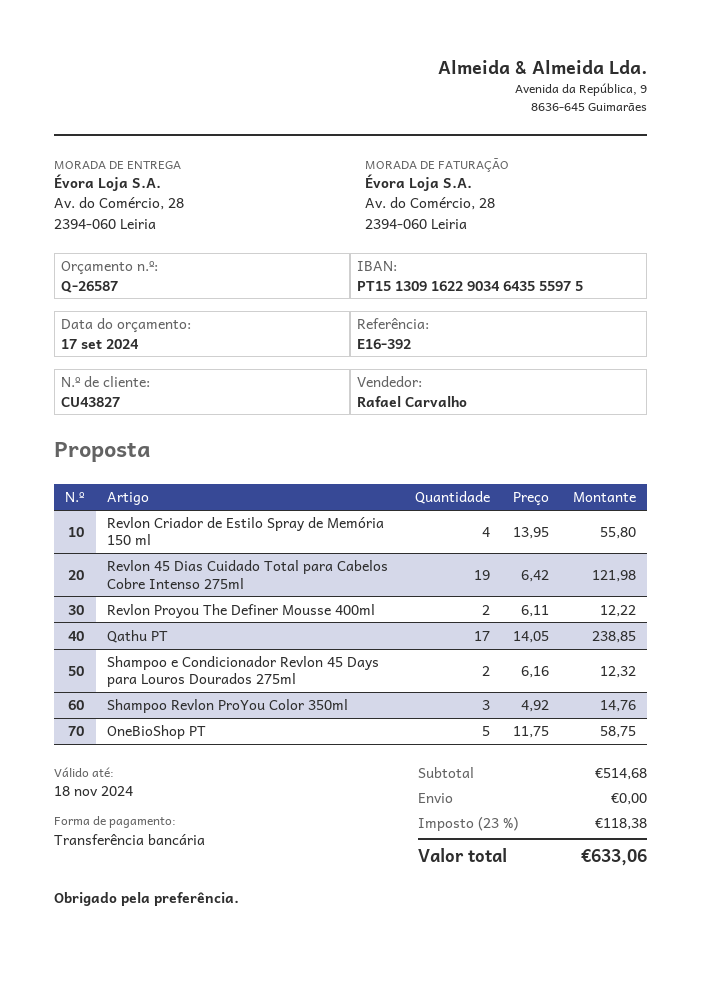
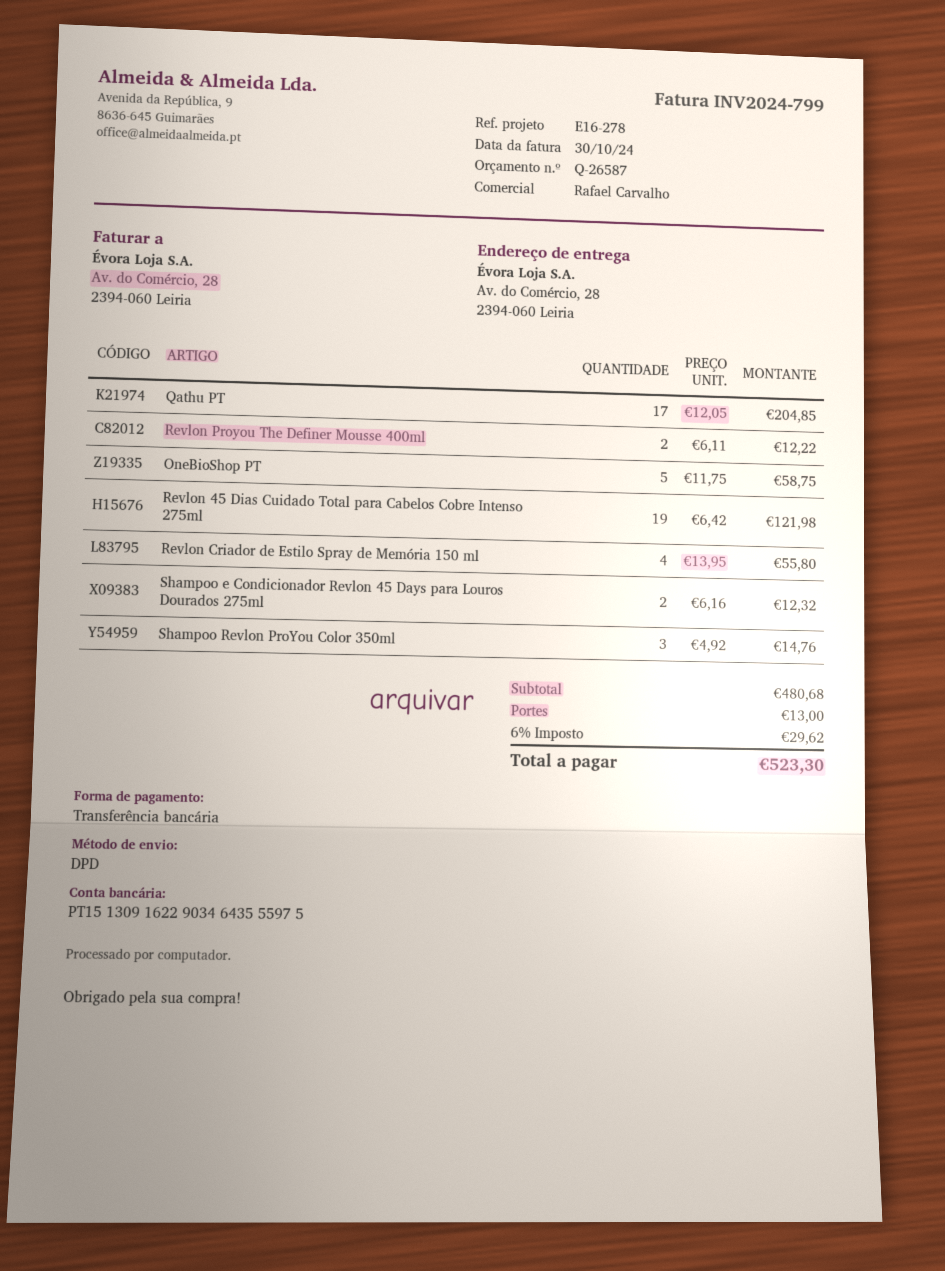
reference: E16-392 -> E16-278
Qathu PT: 17 x 14.05 = 238.85 -> 17 x 12.05 = 204.85
subtotal: 514.68 -> 480.68
shipping: 0.00 -> 13.00
tax: 23% = 118.38 -> 6% = 29.62
total: 633.06 -> 523.30

